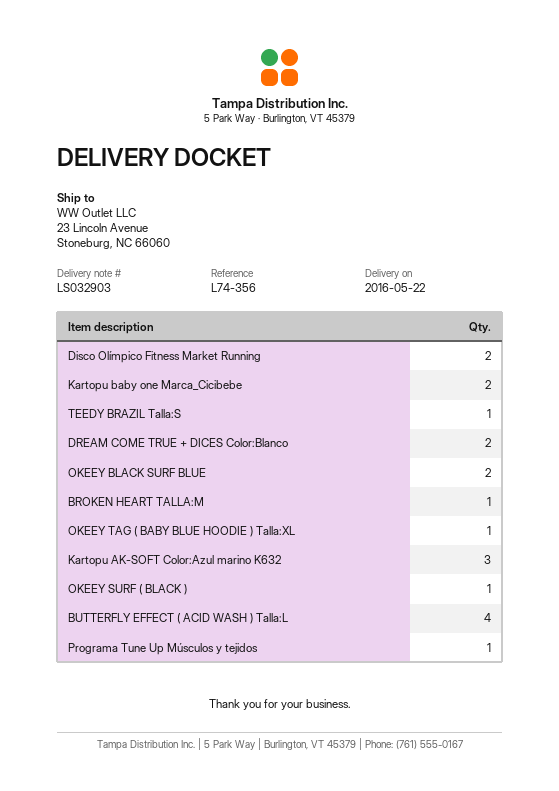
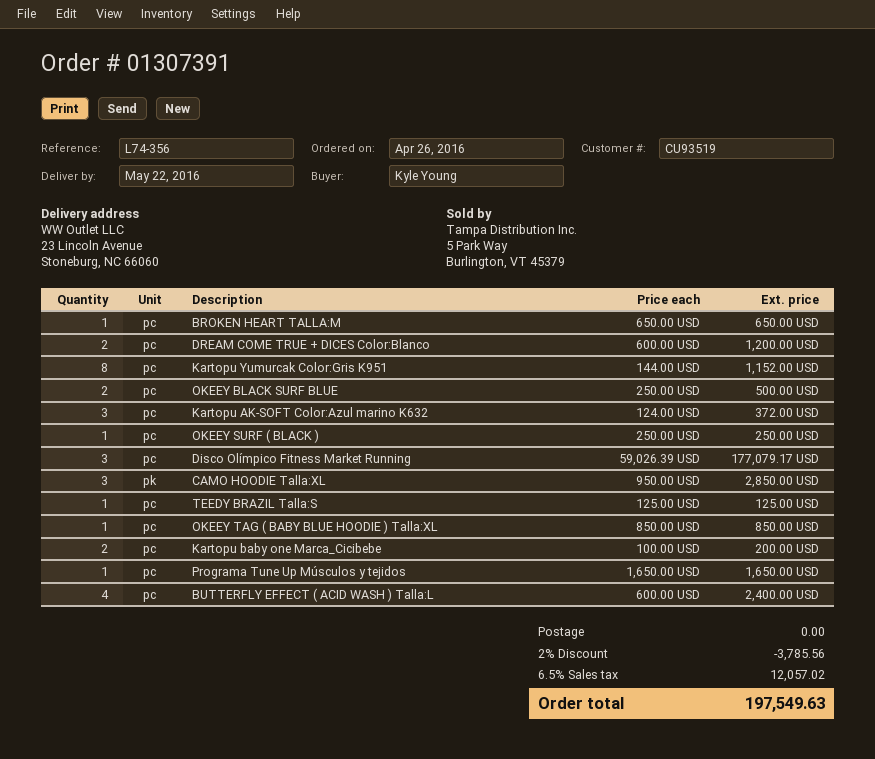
Disco Olímpico Fitness Market Running: 2 -> 3
Kartopu Yumurcak Color:Gris K951: none -> 8
CAMO HOODIE Talla:XL: none -> 3

